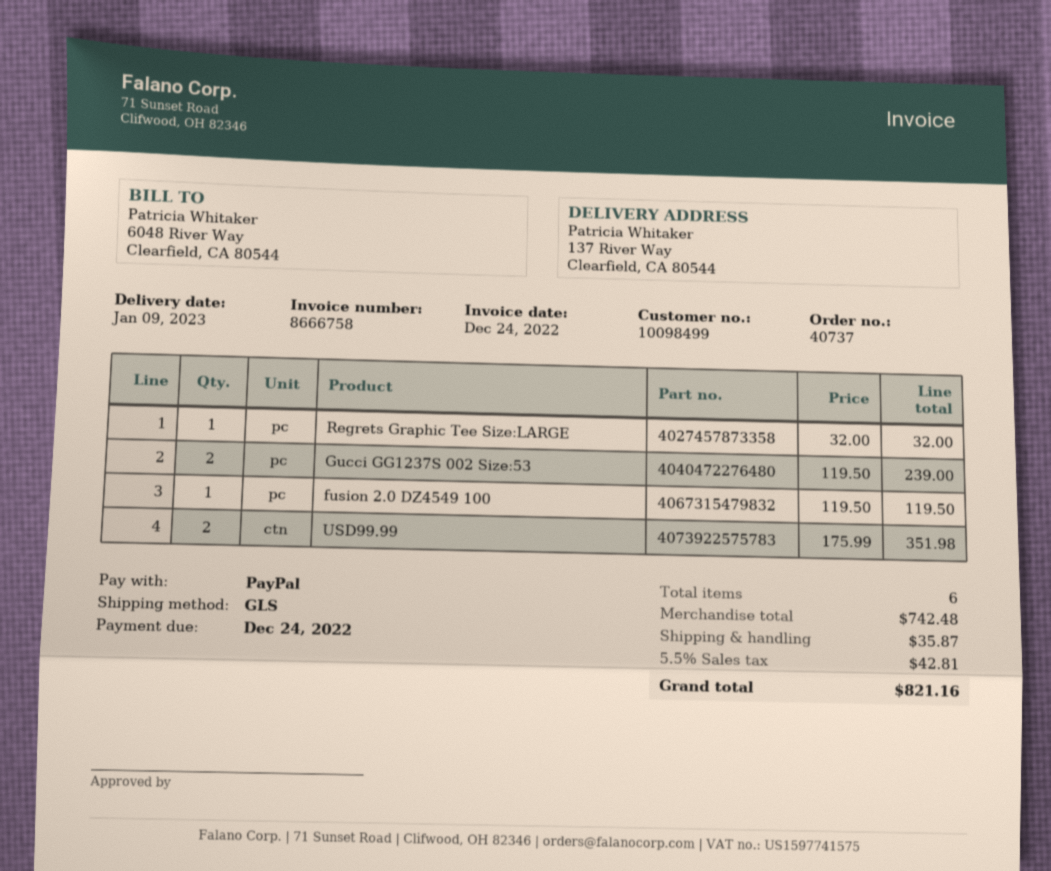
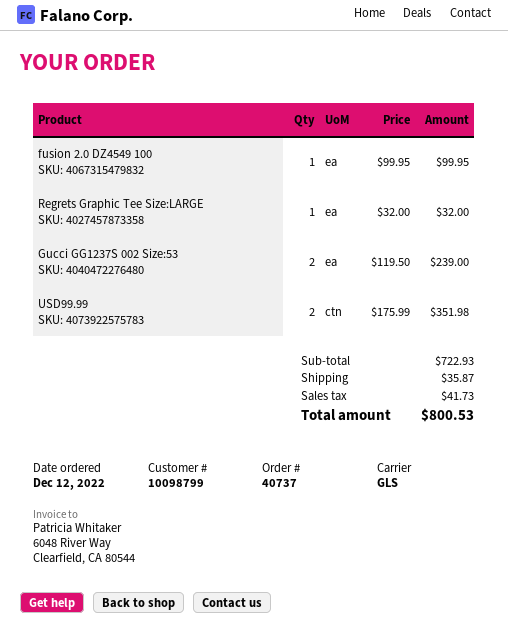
customer number: 10098499 -> 10098799
fusion 2.0 DZ4549 100: 1 x 119.50 = 119.50 -> 1 x 99.95 = 99.95
subtotal: 742.48 -> 722.93
tax: 42.81 -> 41.73
total: 821.16 -> 800.53

